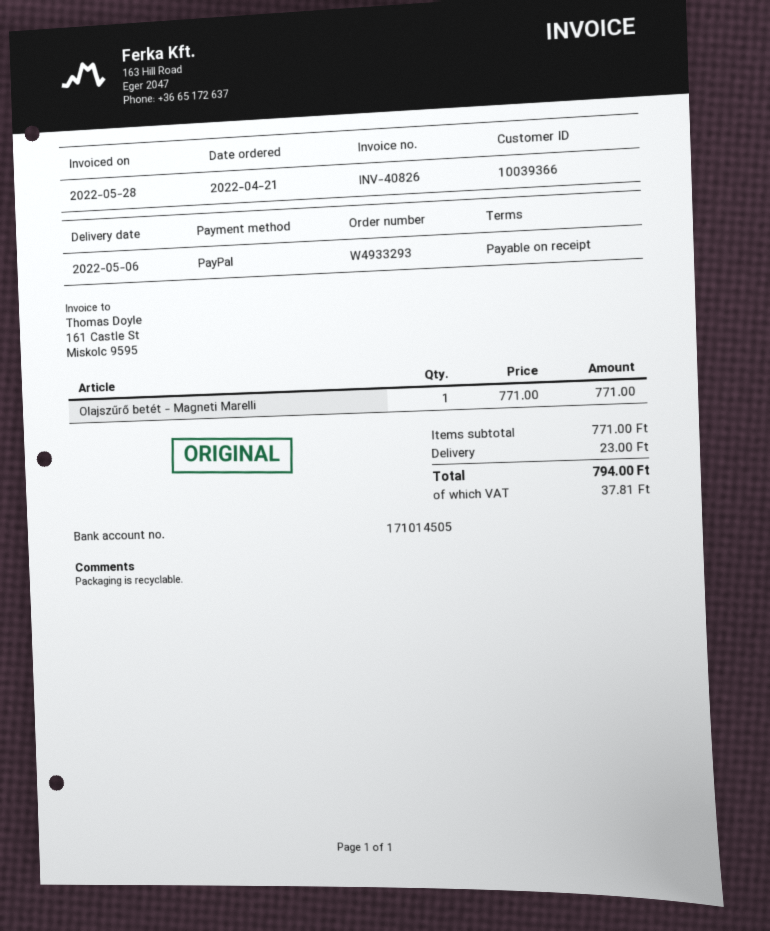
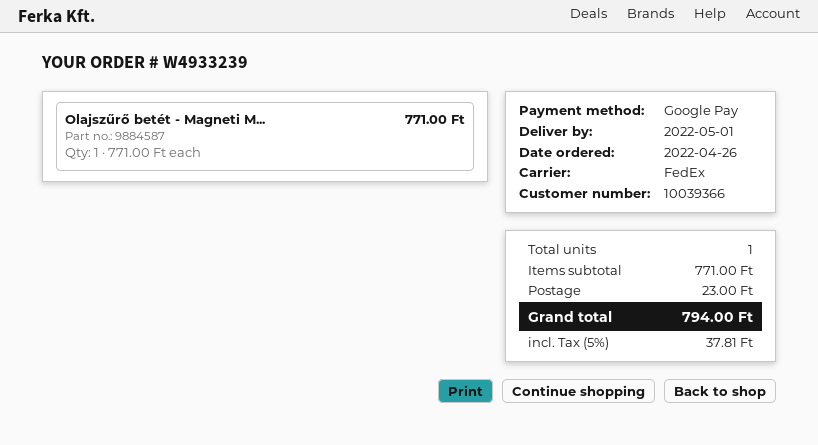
order number: W4933293 -> W4933239
order date: 2022-04-21 -> 2022-04-26
delivery date: 2022-05-06 -> 2022-05-01
payment method: PayPal -> Google Pay

